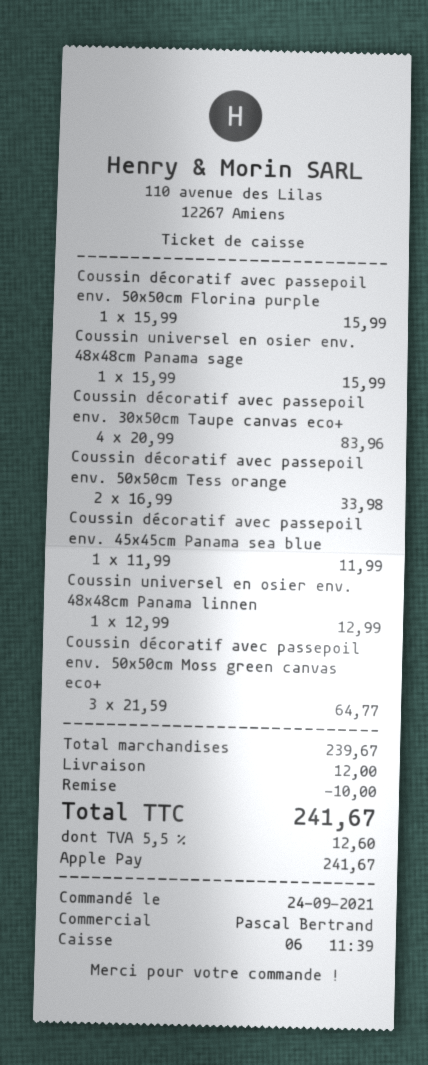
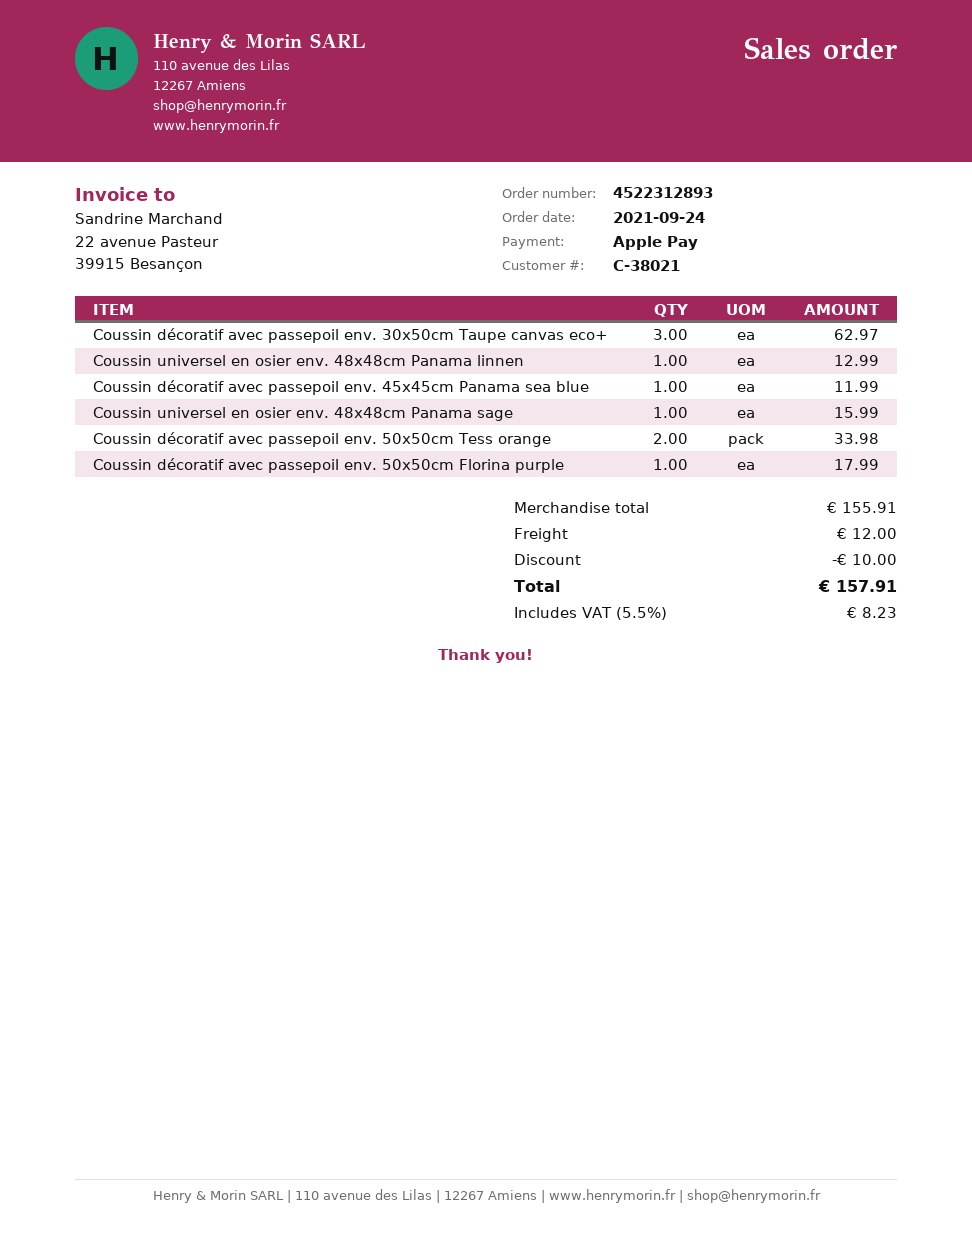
Coussin décoratif avec passepoil env. 50x50cm Florina purple: 1 for 15.99 -> 1 for 17.99
Coussin décoratif avec passepoil env. 30x50cm Taupe canvas eco+: 4 for 83.96 -> 3 for 62.97
Coussin décoratif avec passepoil env. 50x50cm Moss green canvas eco+: 3 for 64.77 -> none
subtotal: 239.67 -> 155.91
tax: 5.5% = 12.60 -> 5.5% = 8.23
total: 241.67 -> 157.91

